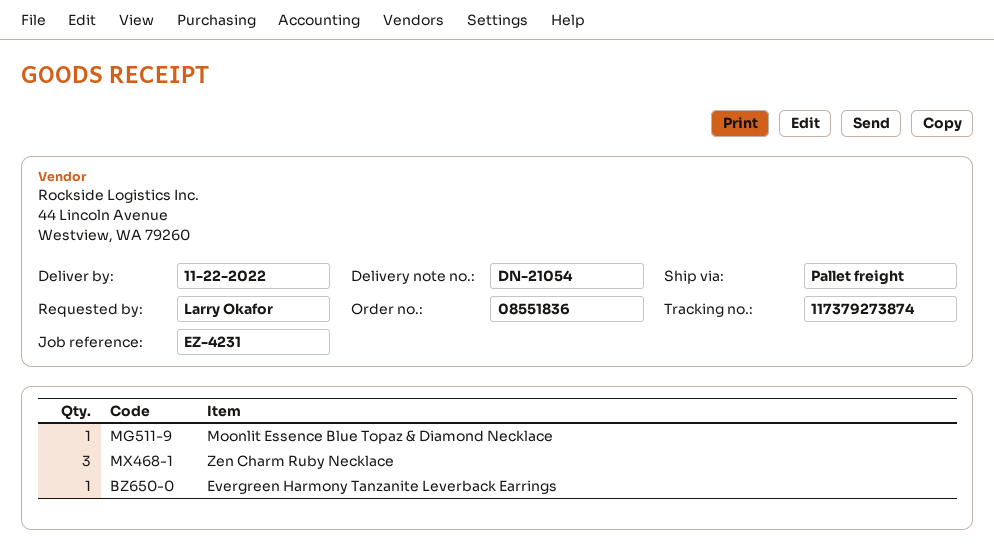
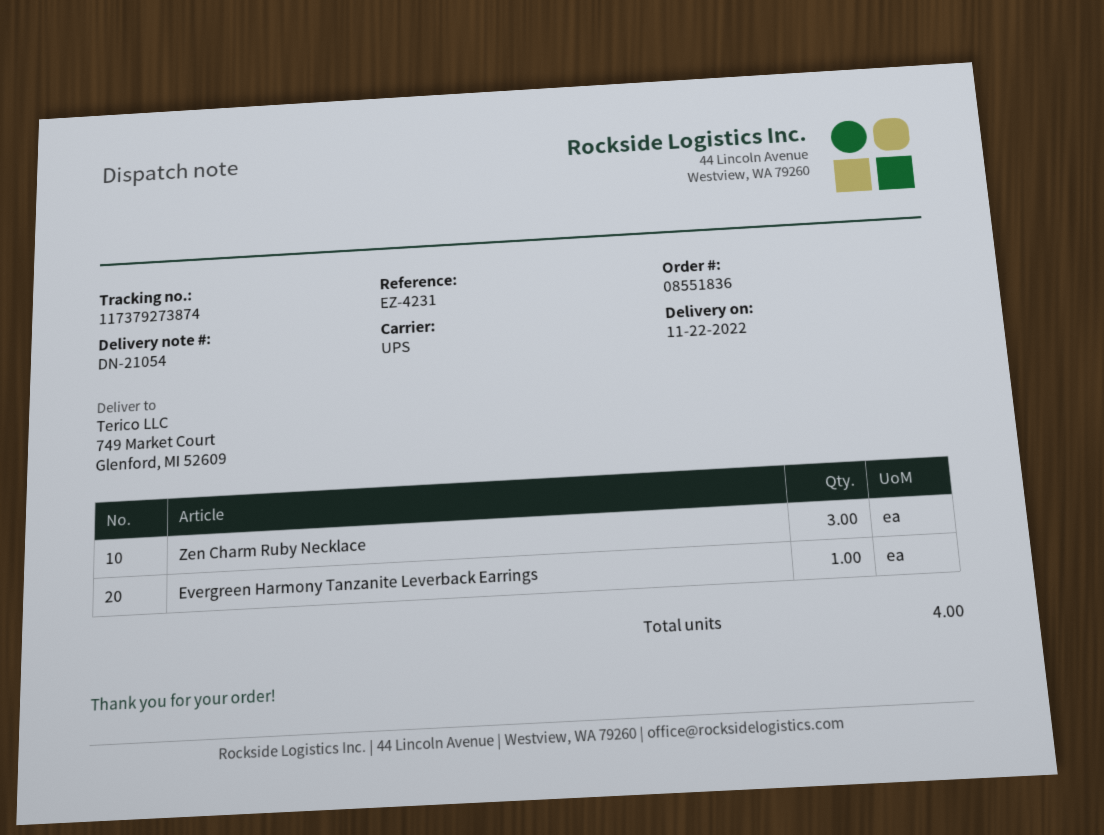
shipping method: pallet freight -> UPS
Moonlit Essence Blue Topaz & Diamond Necklace: 1 -> none

